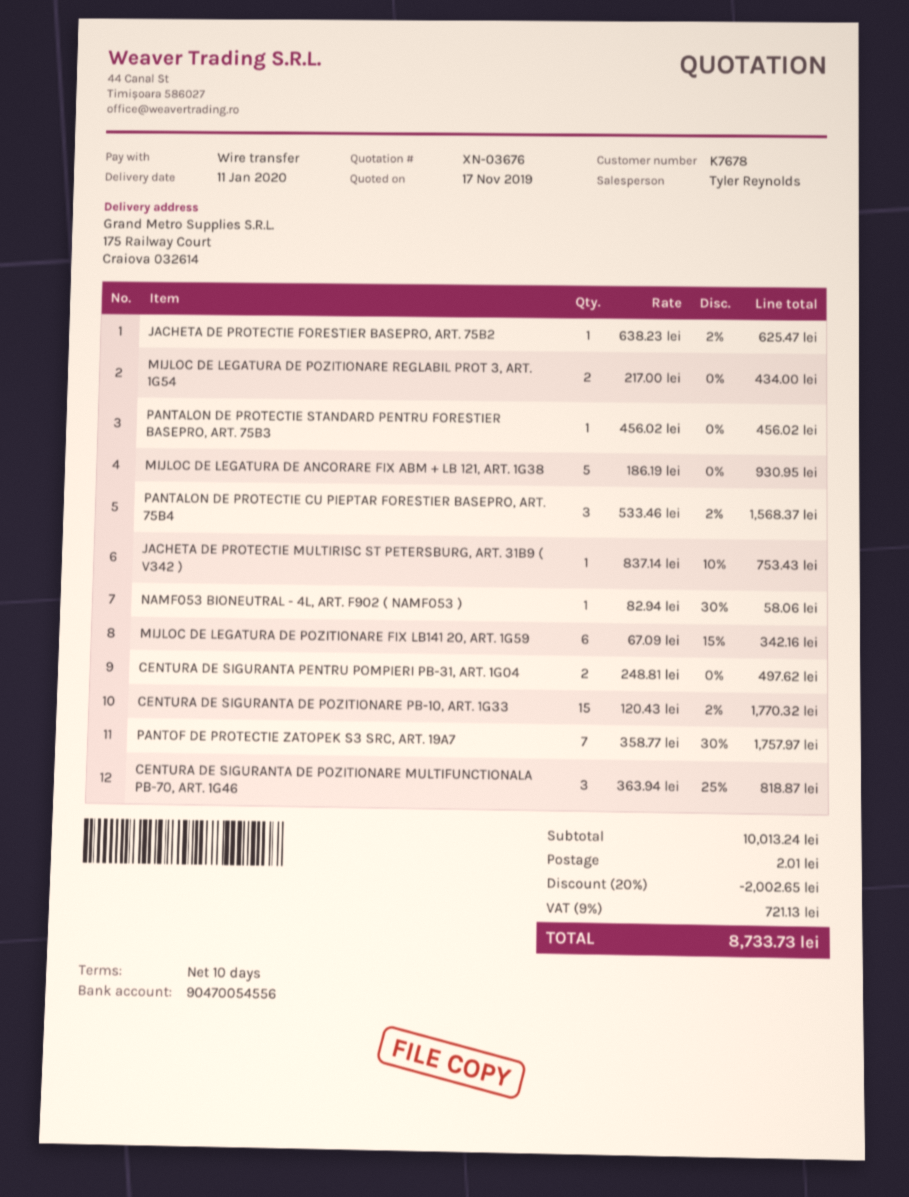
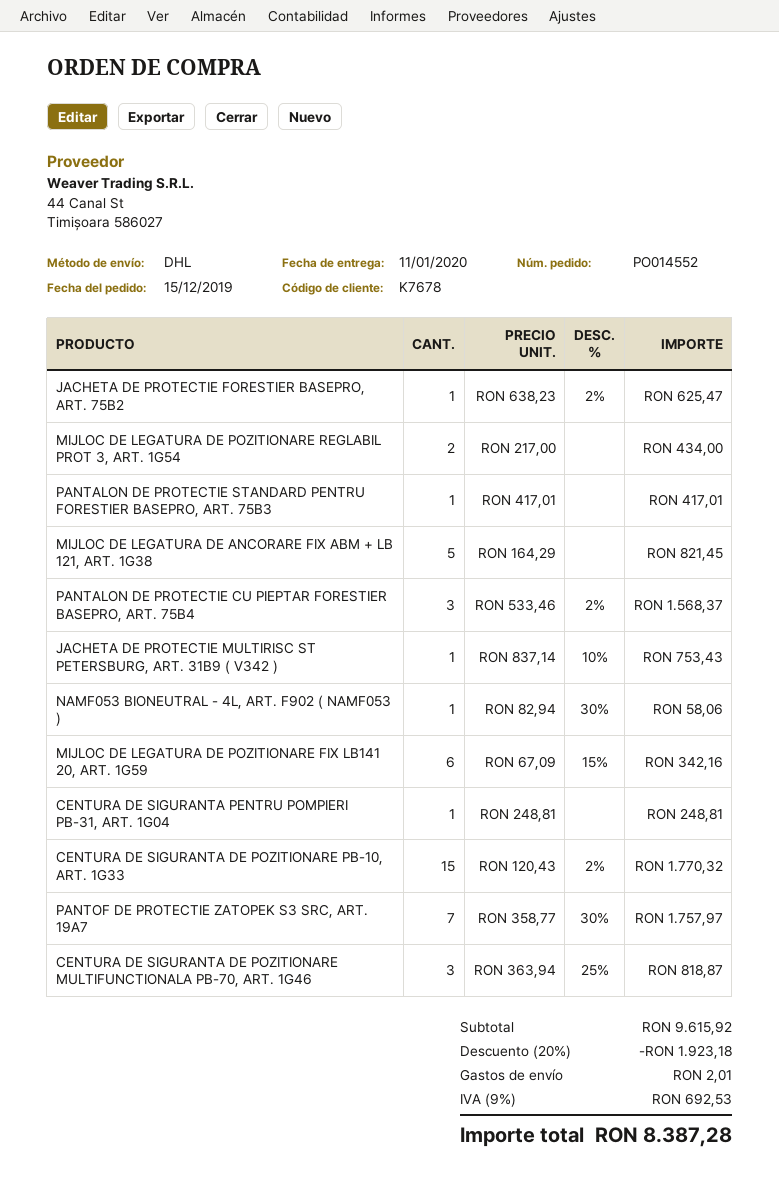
PANTALON DE PROTECTIE STANDARD PENTRU FORESTIER BASEPRO, ART. 75B3: 1 x 456.02 = 456.02 -> 1 x 417.01 = 417.01
MIJLOC DE LEGATURA DE ANCORARE FIX ABM + LB 121, ART. 1G38: 5 x 186.19 = 930.95 -> 5 x 164.29 = 821.45
CENTURA DE SIGURANTA PENTRU POMPIERI PB-31, ART. 1G04: 2 x 248.81 = 497.62 -> 1 x 248.81 = 248.81
subtotal: 10013.24 -> 9615.92
discount: 20% = 2002.65 -> 20% = 1923.18
tax: 9% = 721.13 -> 9% = 692.53
total: 8733.73 -> 8387.28

